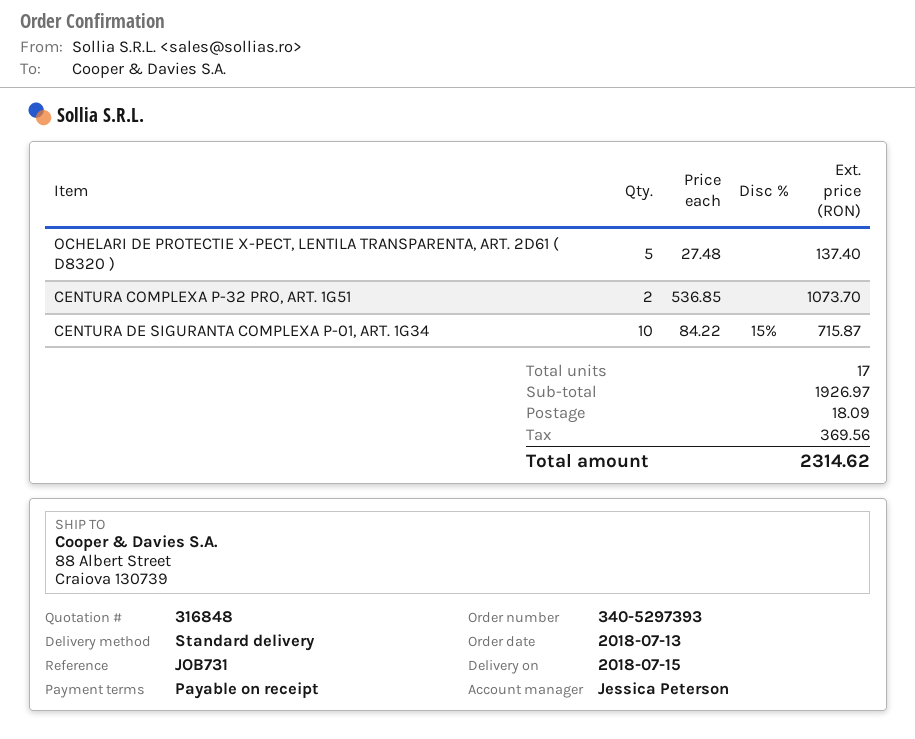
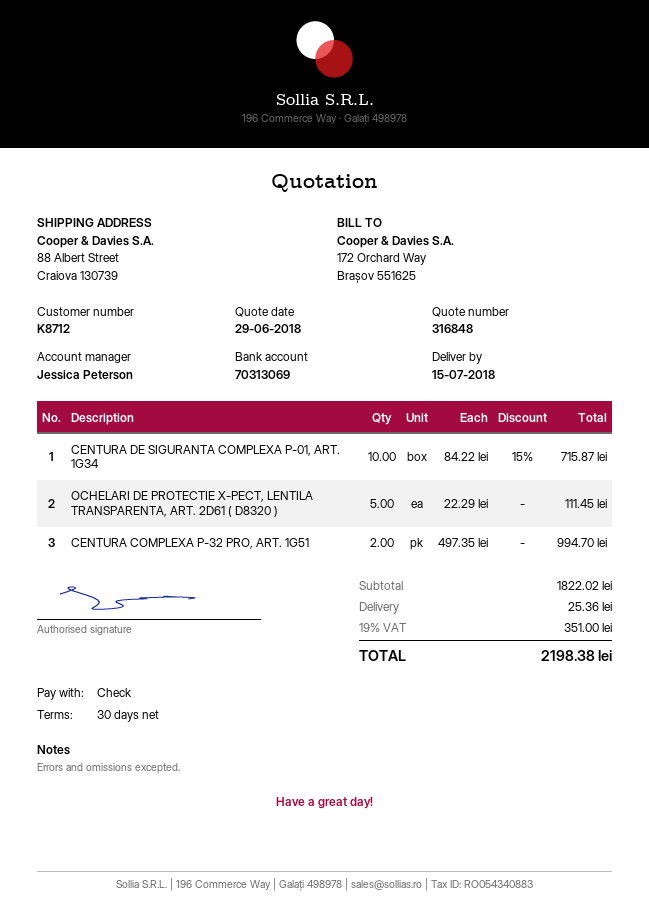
payment terms: on receipt -> 30 days
OCHELARI DE PROTECTIE X-PECT, LENTILA TRANSPARENTA, ART. 2D61 ( D8320 ): 5 x 27.48 = 137.40 -> 5 x 22.29 = 111.45
CENTURA COMPLEXA P-32 PRO, ART. 1G51: 2 x 536.85 = 1073.70 -> 2 x 497.35 = 994.70
subtotal: 1926.97 -> 1822.02
shipping: 18.09 -> 25.36
tax: 369.56 -> 351.00
total: 2314.62 -> 2198.38

